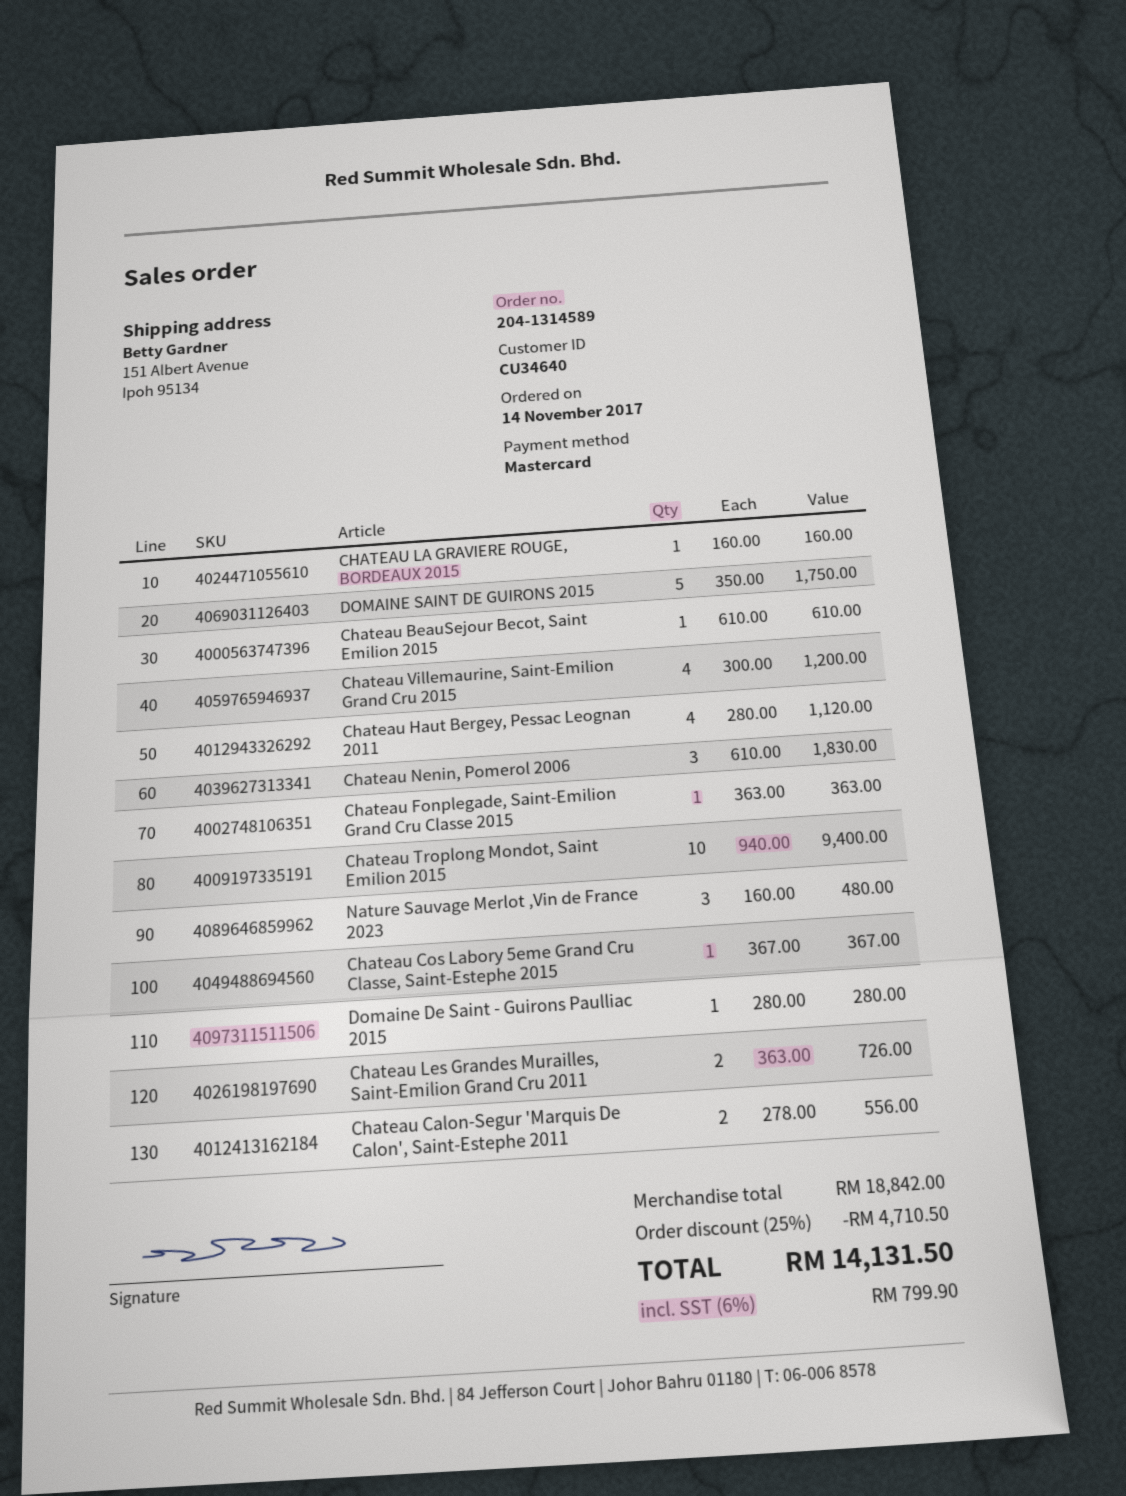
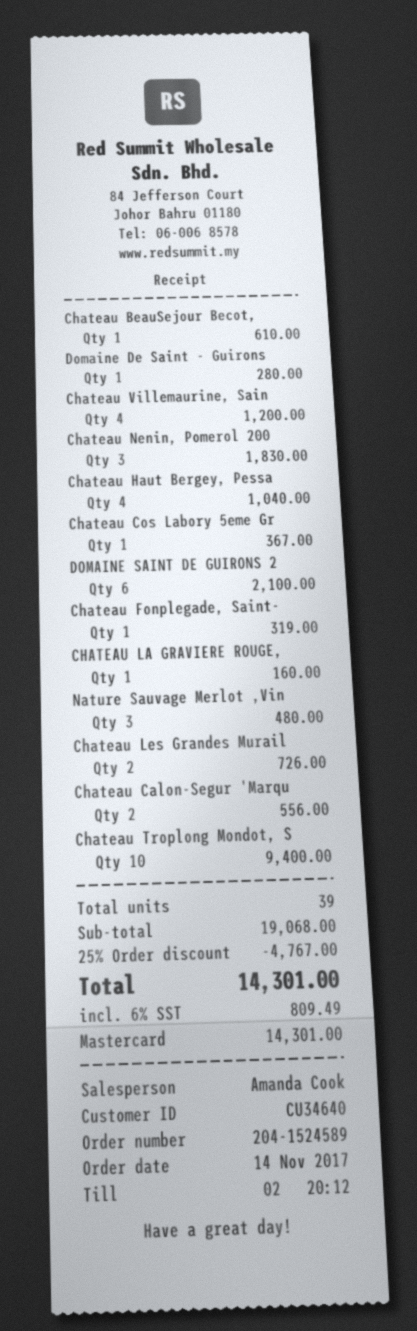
order number: 204-1314589 -> 204-1524589
DOMAINE SAINT DE GUIRONS 2015: 5 for 1750.00 -> 6 for 2100.00
Chateau Haut Bergey, Pessac Leognan 2011: 4 for 1120.00 -> 4 for 1040.00
Chateau Fonplegade, Saint-Emilion Grand Cru Classe 2015: 1 for 363.00 -> 1 for 319.00
subtotal: 18842.00 -> 19068.00
discount: 25% = 4710.50 -> 25% = 4767.00
tax: 6% = 799.90 -> 6% = 809.49
total: 14131.50 -> 14301.00

